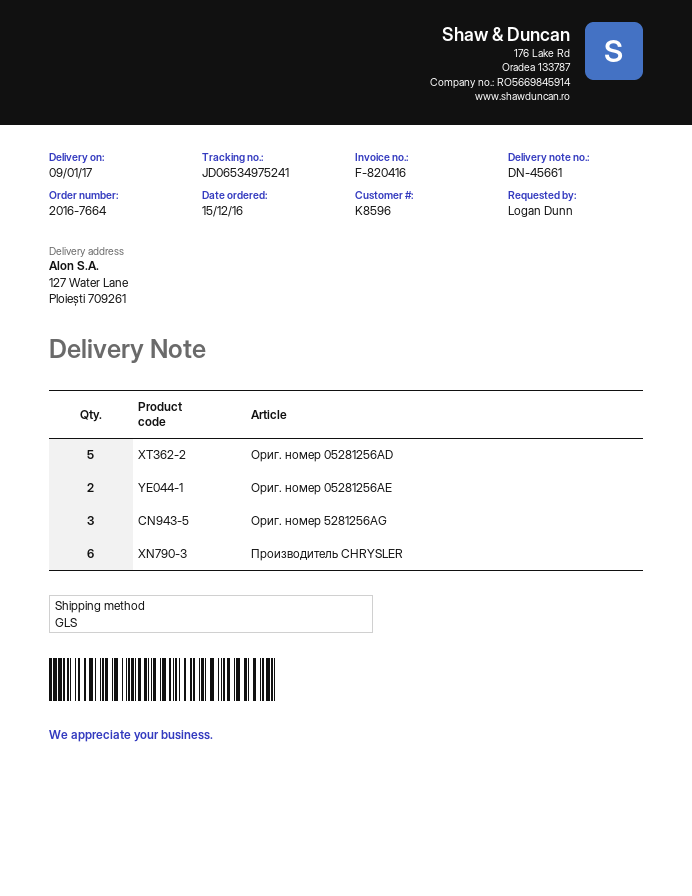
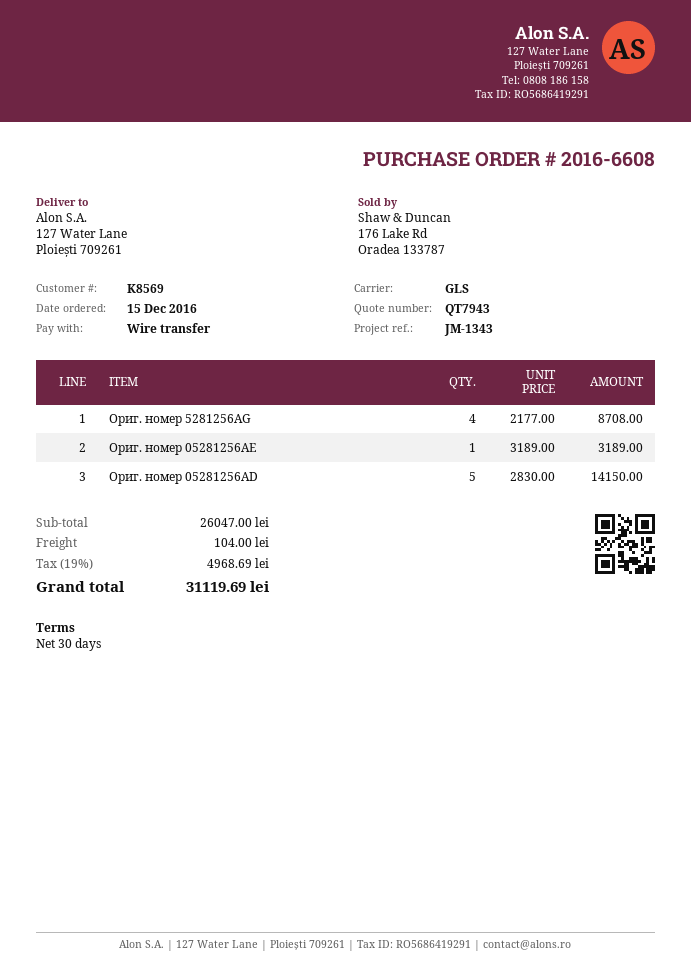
order number: 2016-7664 -> 2016-6608
customer number: K8596 -> K8569
Ориг. номер 05281256AE: 2 -> 1
Ориг. номер 5281256AG: 3 -> 4
Производитель CHRYSLER: 6 -> none

